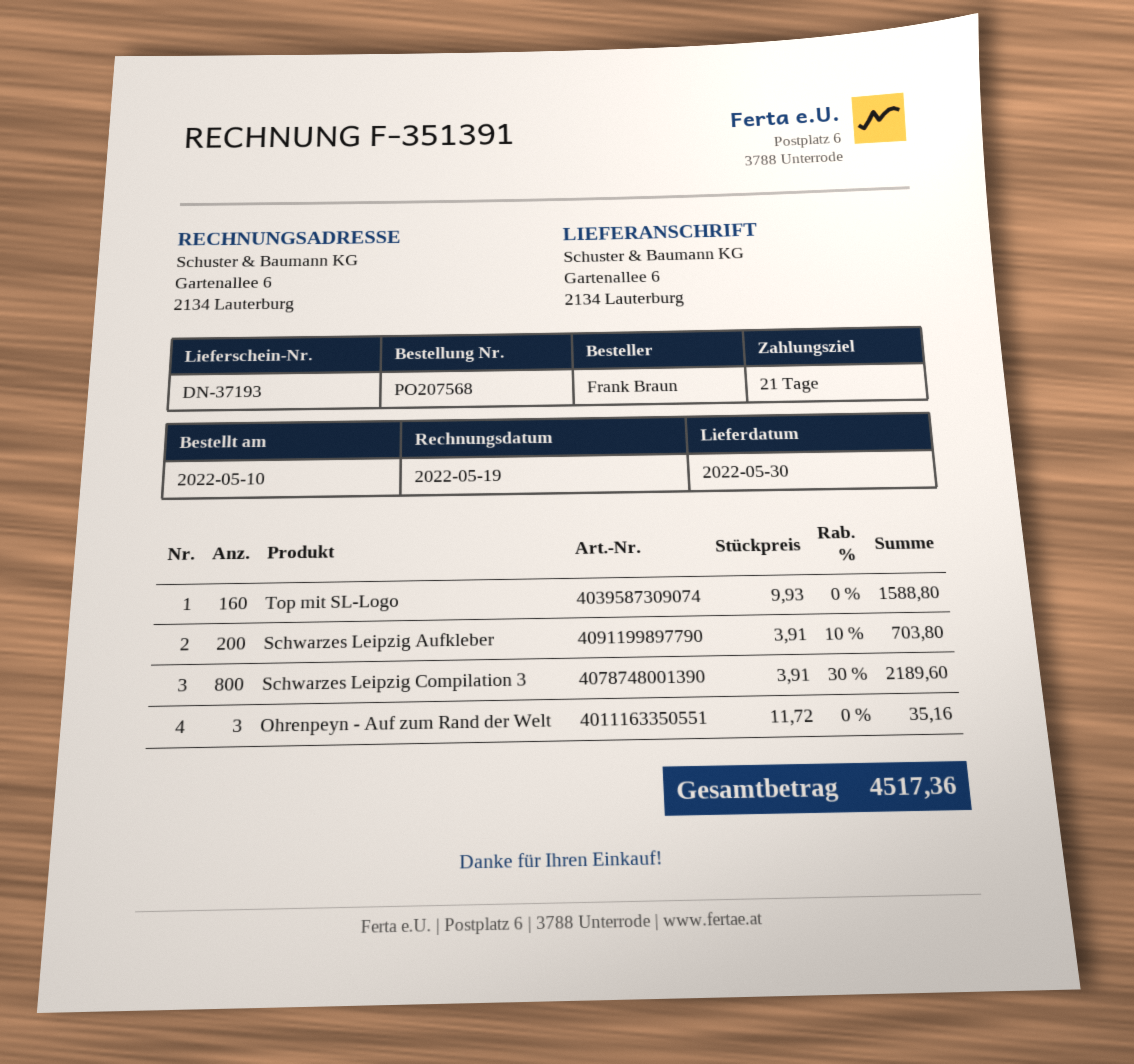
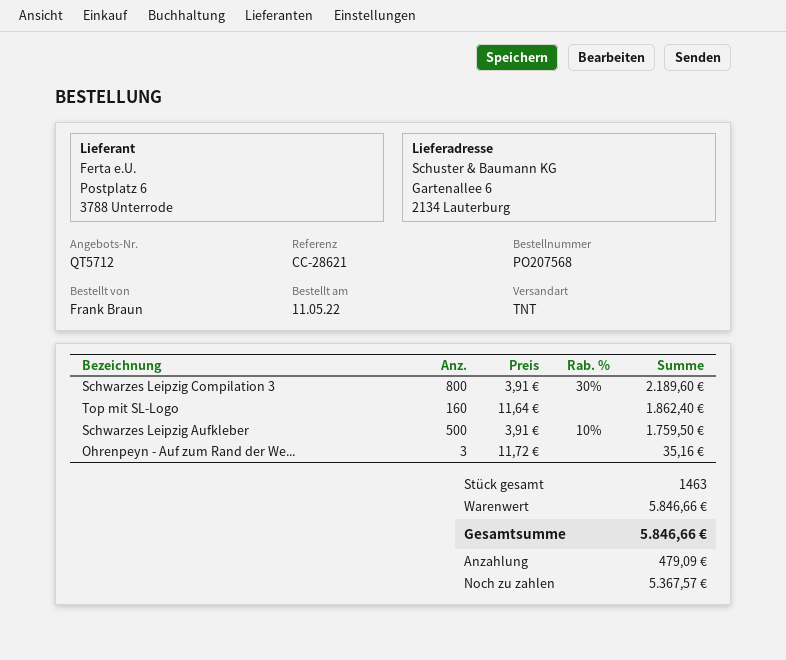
order date: 2022-05-10 -> 2022-05-11
Top mit SL-Logo: 160 x 9.93 = 1588.80 -> 160 x 11.64 = 1862.40
Schwarzes Leipzig Aufkleber: 200 x 3.91 - 10% = 703.80 -> 500 x 3.91 - 10% = 1759.50
total: 4517.36 -> 5846.66

